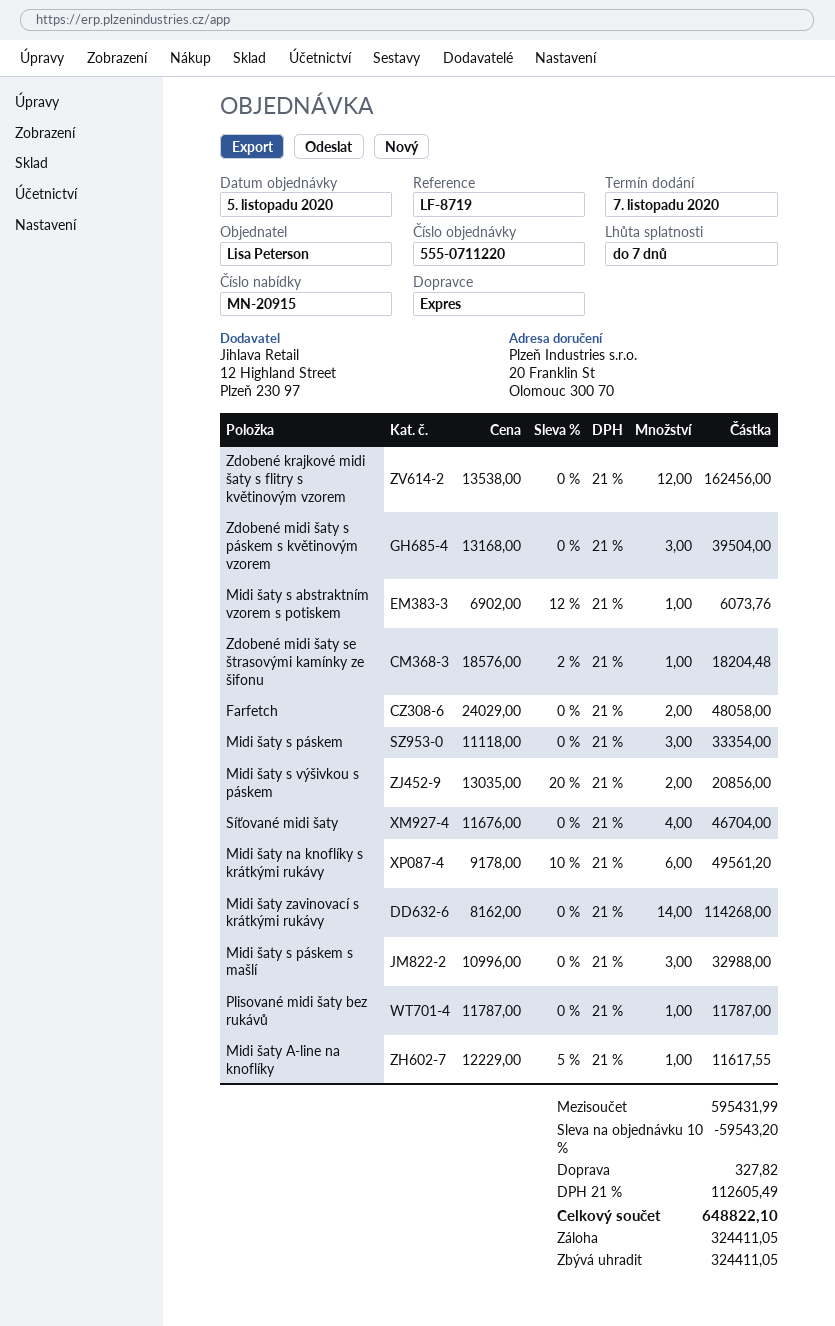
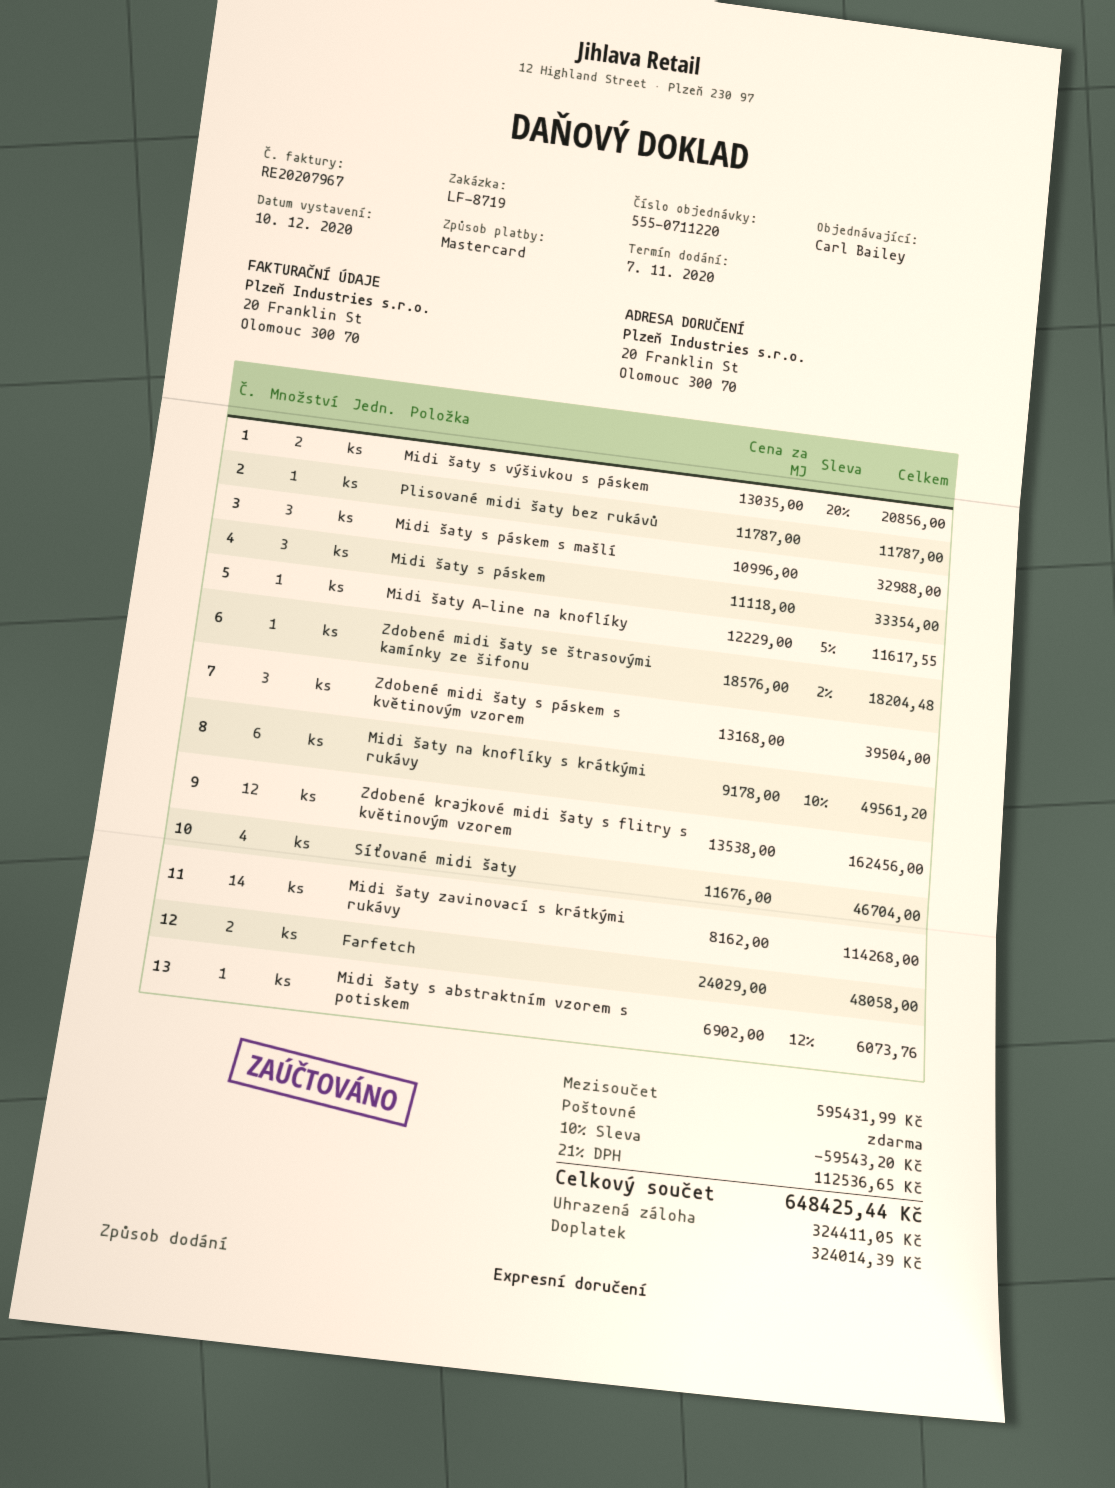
ordered by: Lisa Peterson -> Carl Bailey
shipping: 327.82 -> 0.00
tax: 21% = 112605.49 -> 21% = 112536.65
total: 648822.10 -> 648425.44
balance: 324411.05 -> 324014.39

